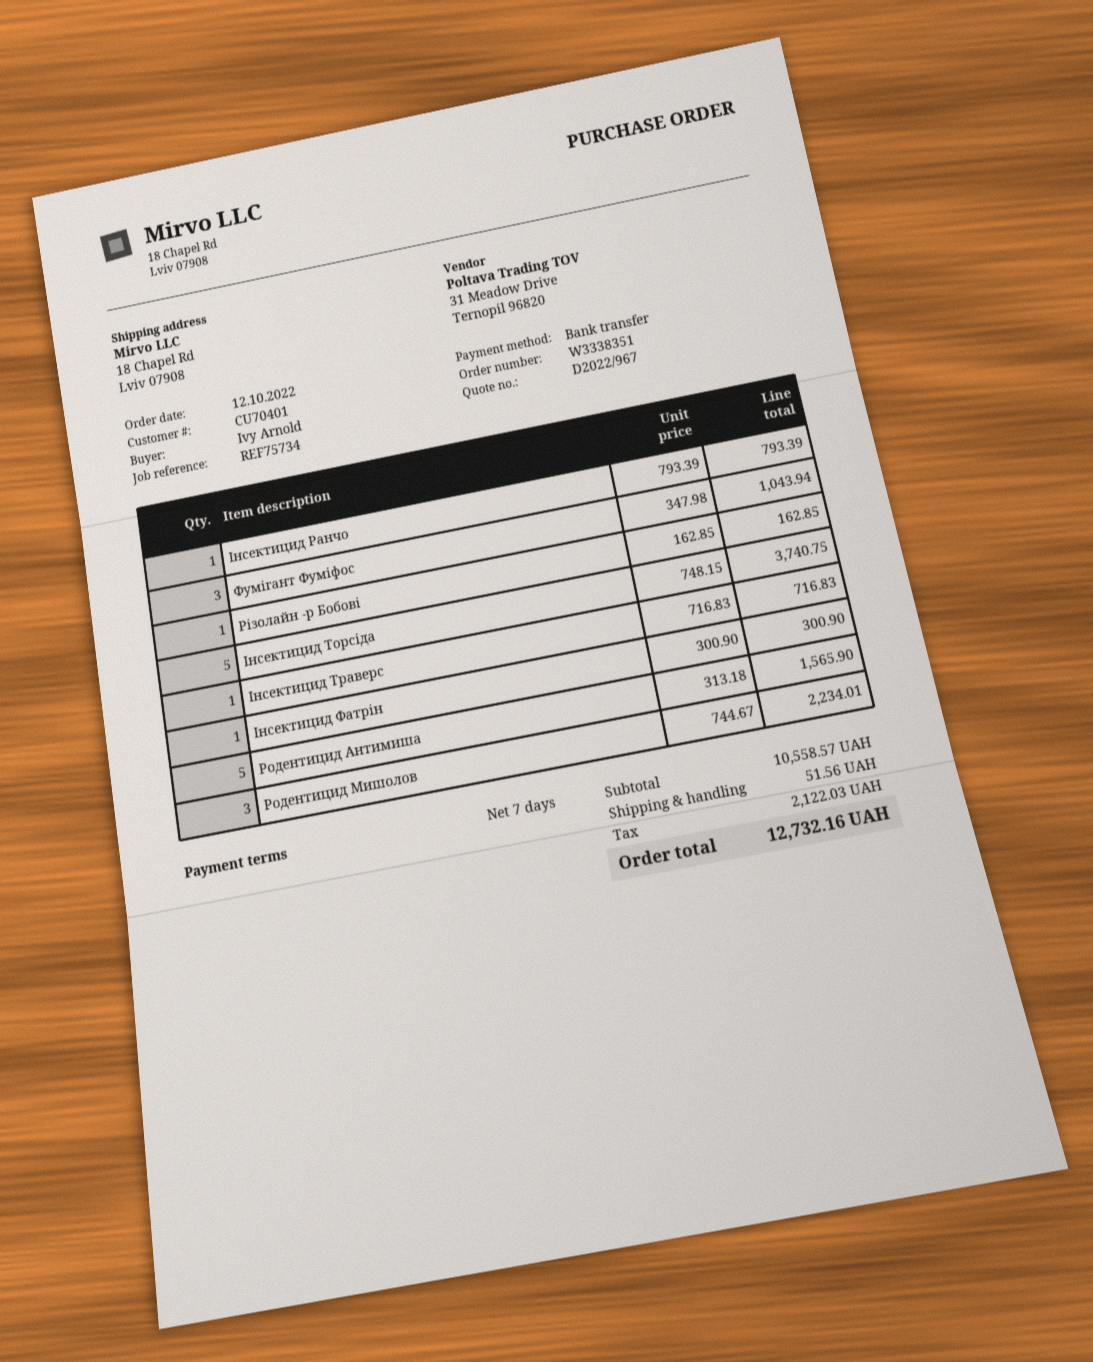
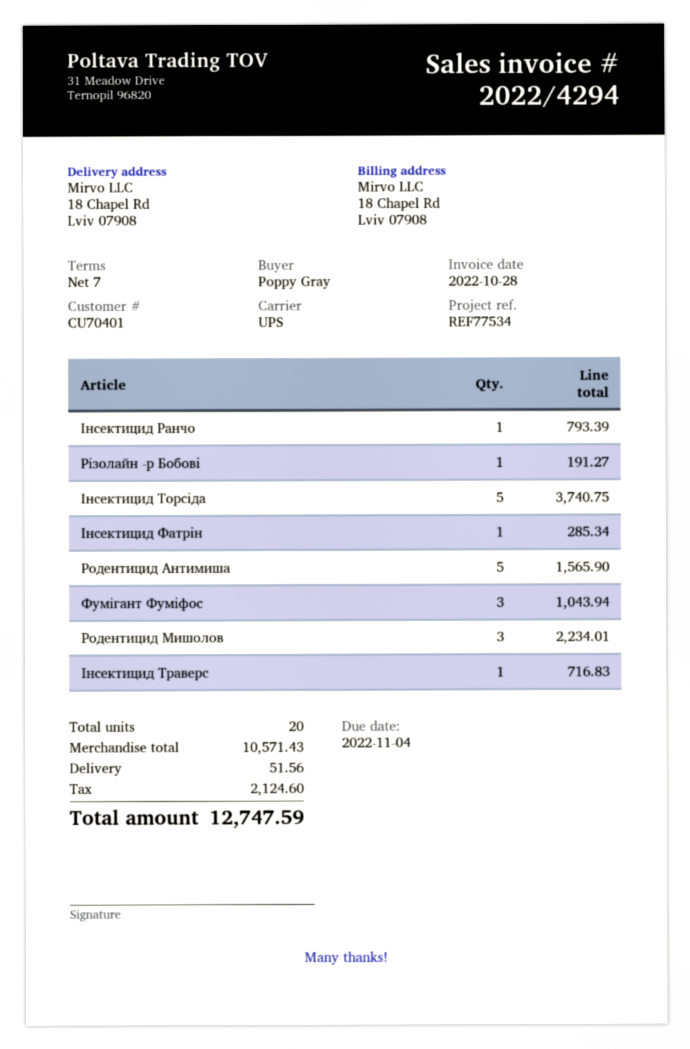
reference: REF75734 -> REF77534
ordered by: Ivy Arnold -> Poppy Gray
Різолайн -р Бобові: 1 for 162.85 -> 1 for 191.27
Інсектицид Фатрін: 1 for 300.90 -> 1 for 285.34
subtotal: 10558.57 -> 10571.43
tax: 2122.03 -> 2124.60
total: 12732.16 -> 12747.59

